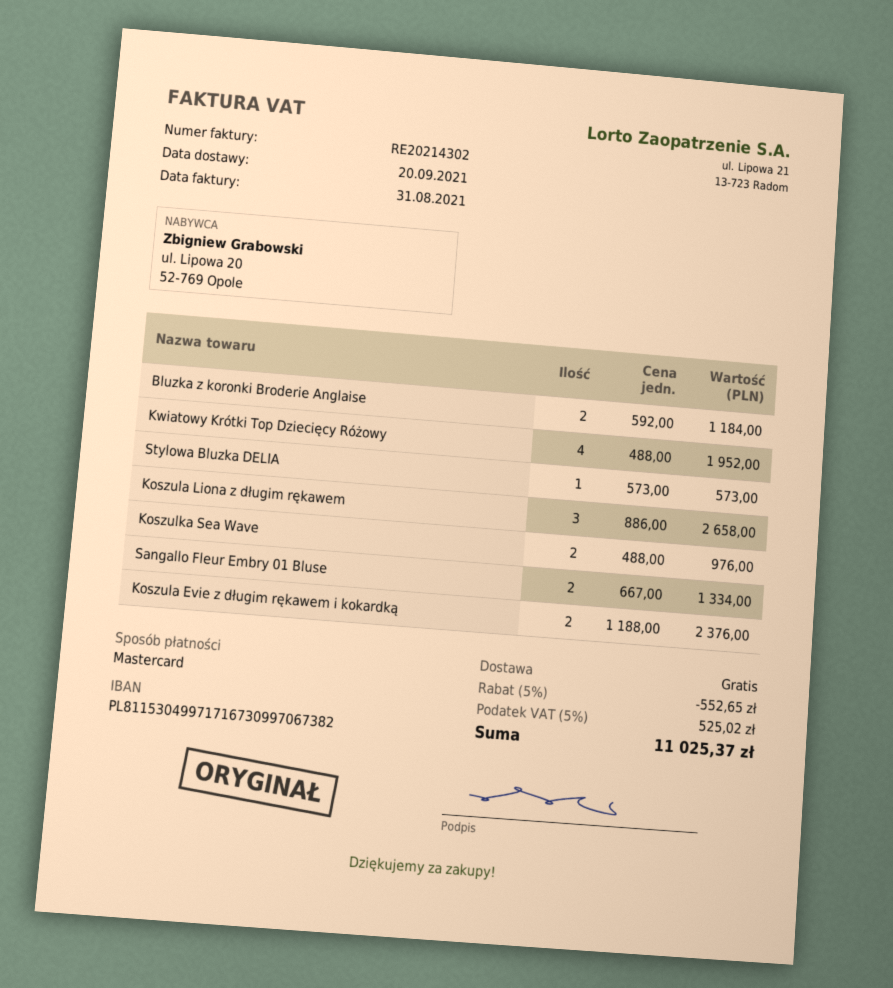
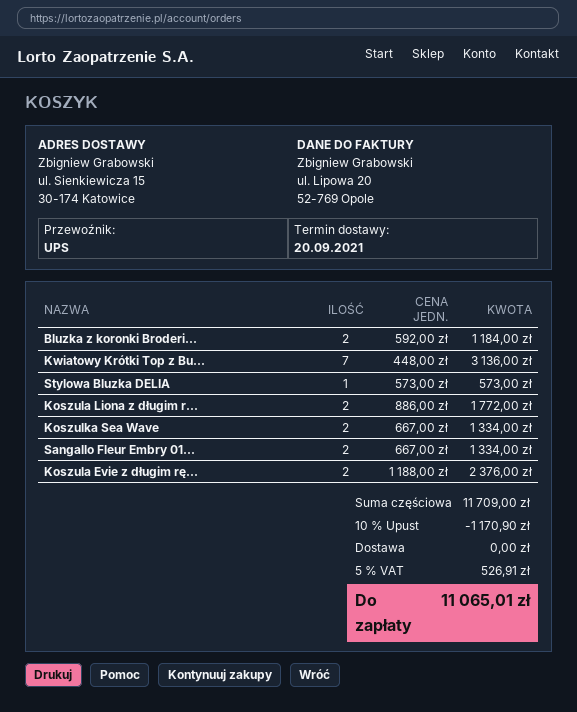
Kwiatowy Krótki Top Dziecięcy Różowy: 4 x 488.00 = 1952.00 -> none
Koszula Liona z długim rękawem: 3 x 886.00 = 2658.00 -> 2 x 886.00 = 1772.00
Koszulka Sea Wave: 2 x 488.00 = 976.00 -> 2 x 667.00 = 1334.00
Kwiatowy Krótki Top z Bu...: none -> 7 x 448.00 = 3136.00
discount: 5% = 552.65 -> 10% = 1170.90
tax: 5% = 525.02 -> 5% = 526.91
total: 11025.37 -> 11065.01

